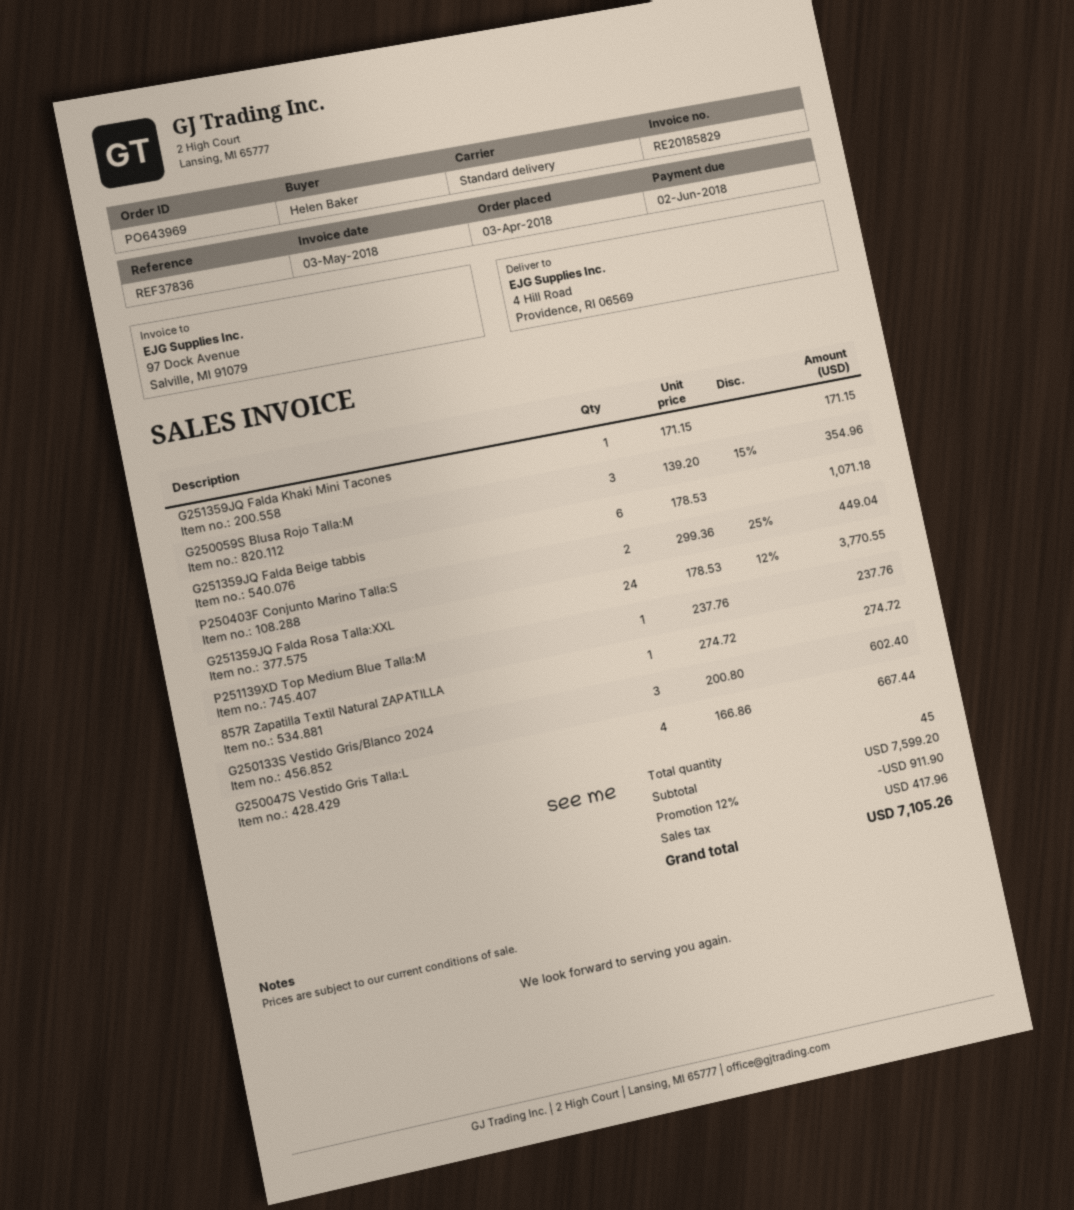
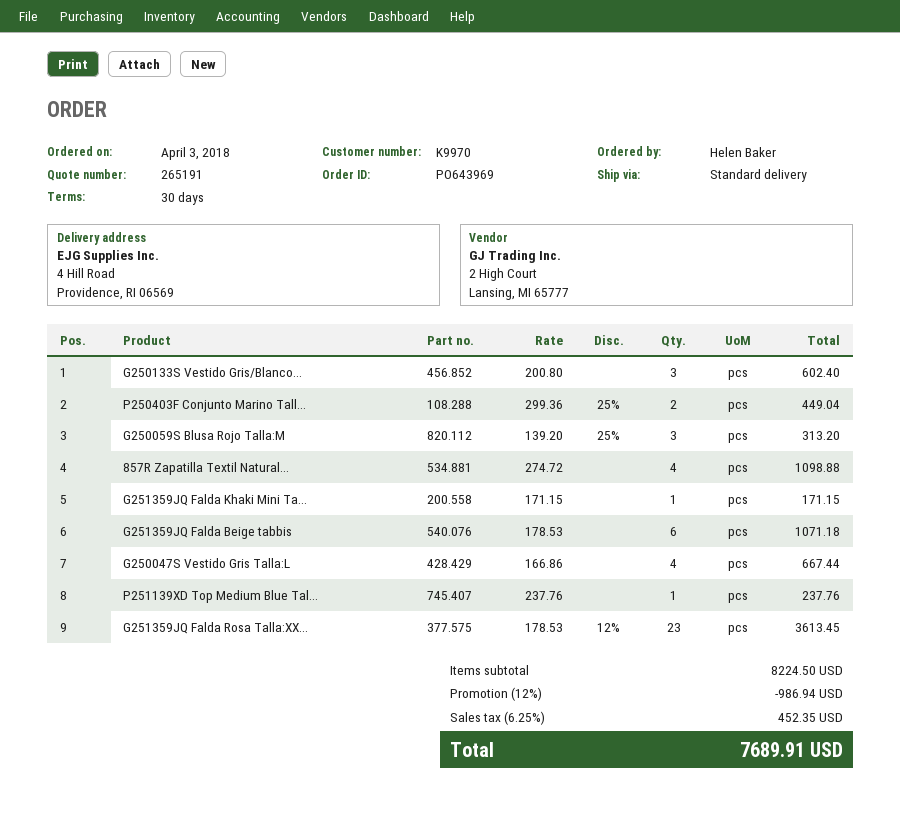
G250059S Blusa Rojo Talla:M: 3 x 139.20 - 15% = 354.96 -> 3 x 139.20 - 25% = 313.20
G251359JQ Falda Rosa Talla:XXL: 24 x 178.53 - 12% = 3770.55 -> 23 x 178.53 - 12% = 3613.45
857R Zapatilla Textil Natural ZAPATILLA: 1 x 274.72 = 274.72 -> 4 x 274.72 = 1098.88
subtotal: 7599.20 -> 8224.50
discount: 12% = 911.90 -> 12% = 986.94
tax: 417.96 -> 452.35
total: 7105.26 -> 7689.91

